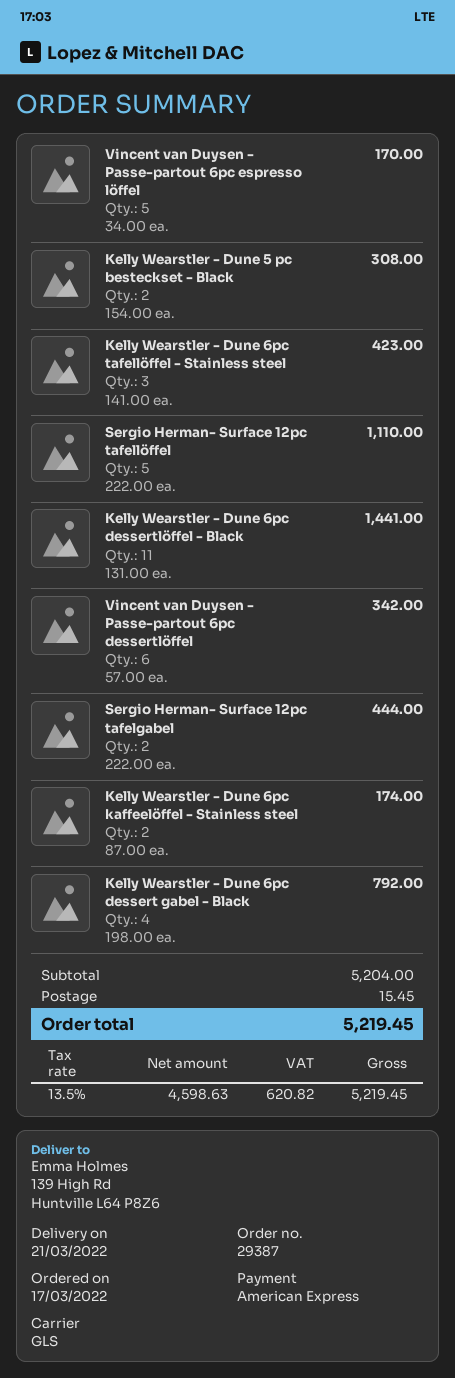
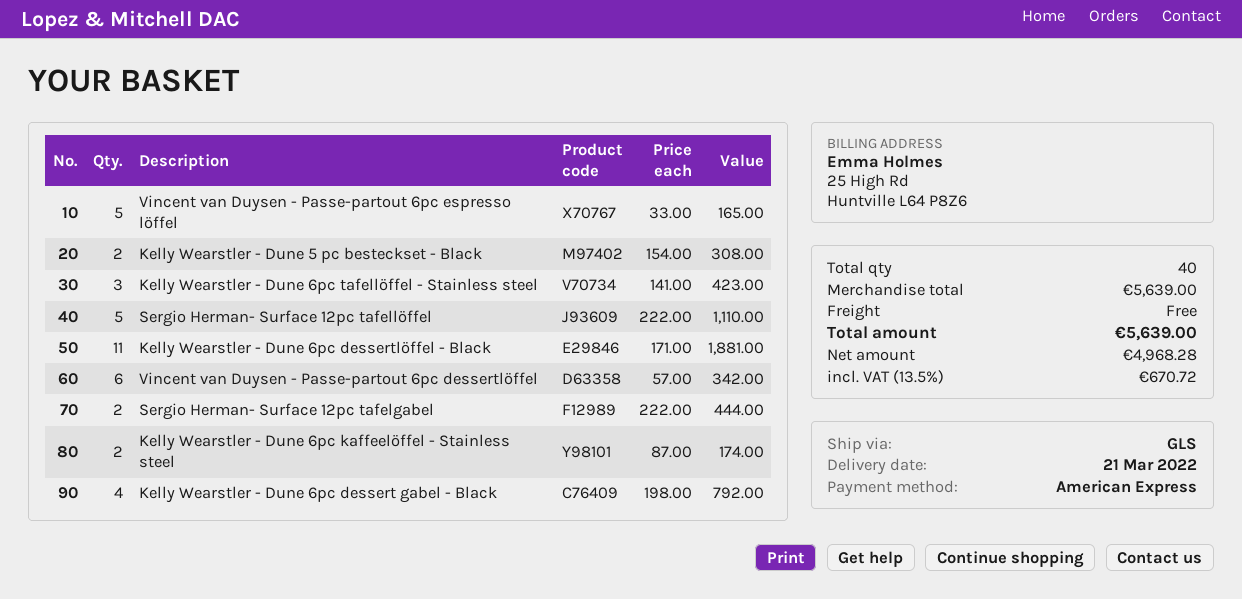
Vincent van Duysen - Passe-partout 6pc espresso löffel: 5 x 34.00 = 170.00 -> 5 x 33.00 = 165.00
Kelly Wearstler - Dune 6pc dessertlöffel - Black: 11 x 131.00 = 1441.00 -> 11 x 171.00 = 1881.00
subtotal: 5204.00 -> 5639.00
shipping: 15.45 -> 0.00
net: 4598.63 -> 4968.28
tax: 13.5% = 620.82 -> 13.5% = 670.72
total: 5219.45 -> 5639.00

